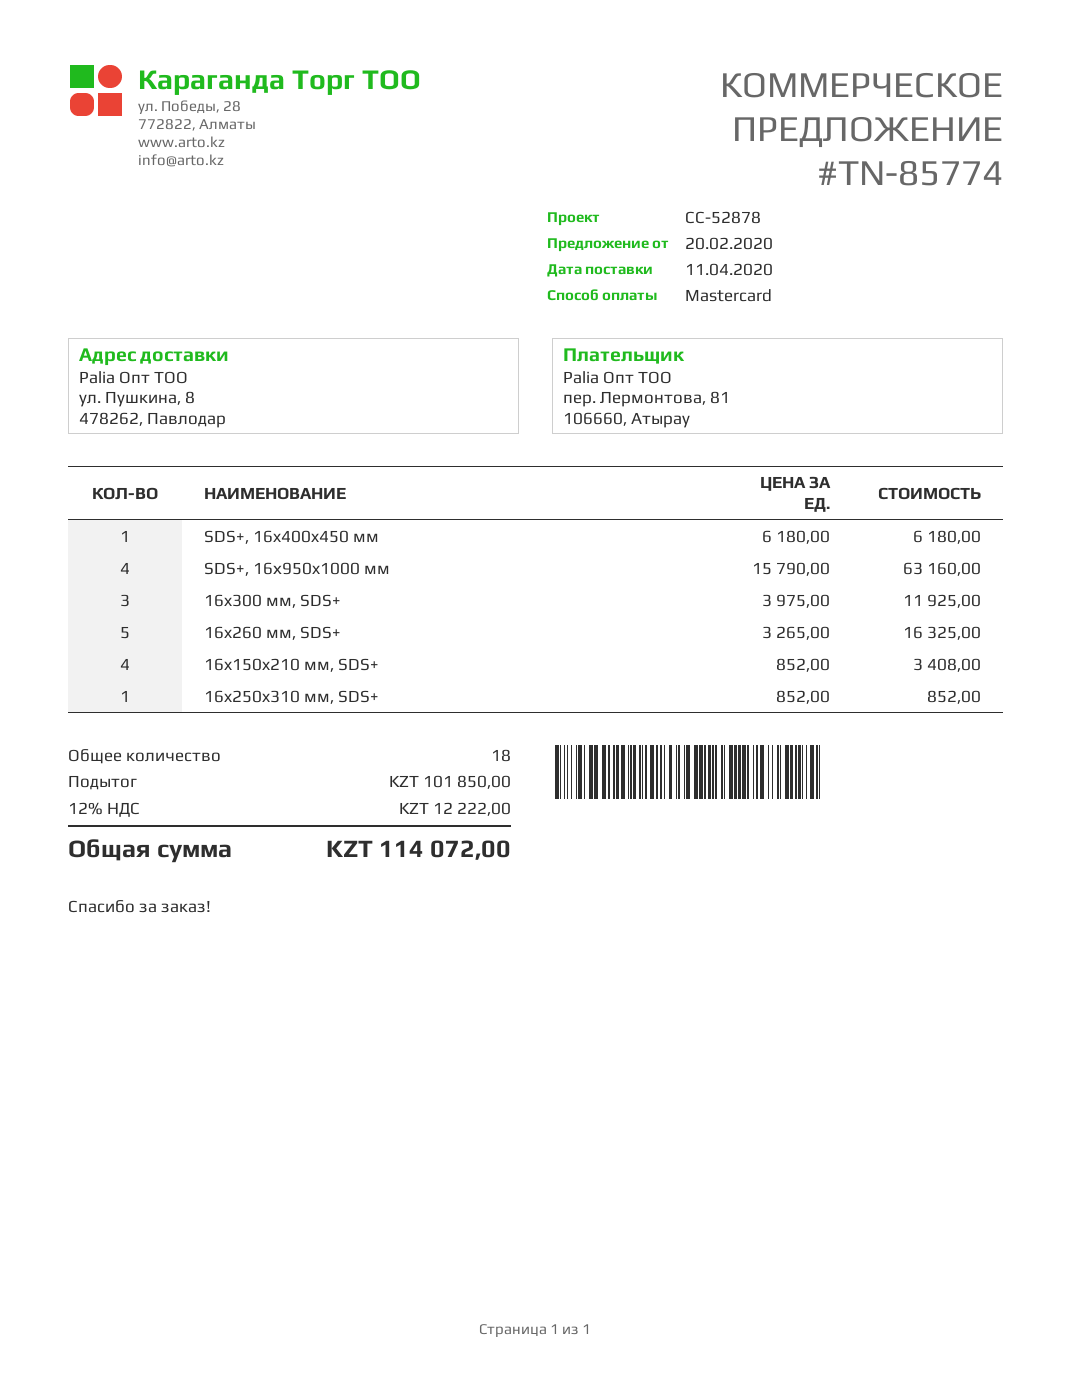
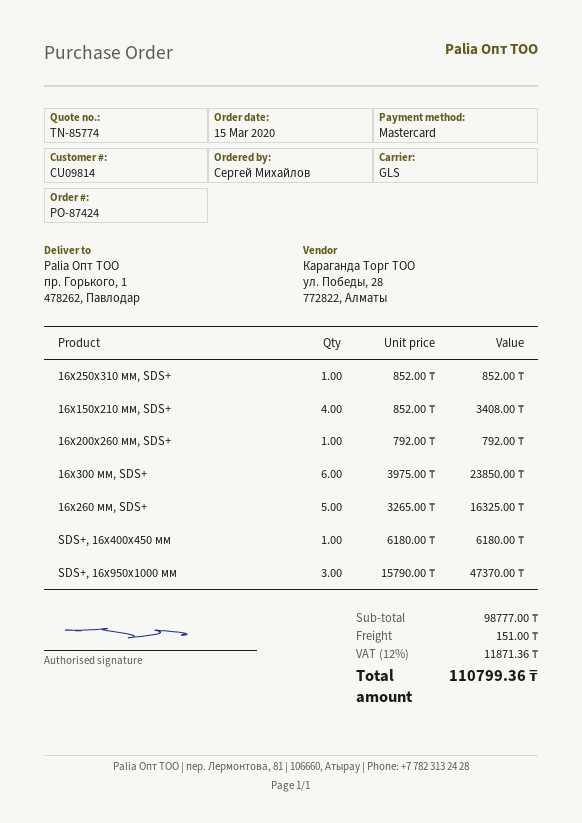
ship to: ул. Пушкина, 8, 478262, Павлодар -> пр. Горького, 1, 478262, Павлодар
SDS+, 16х950x1000 мм: 4 x 15790.00 = 63160.00 -> 3 x 15790.00 = 47370.00
16x300 мм, SDS+: 3 x 3975.00 = 11925.00 -> 6 x 3975.00 = 23850.00
16x200x260 мм, SDS+: none -> 1 x 792.00 = 792.00
subtotal: 101850.00 -> 98777.00
shipping: none -> 151.00
tax: 12% = 12222.00 -> 12% = 11871.36
total: 114072.00 -> 110799.36

